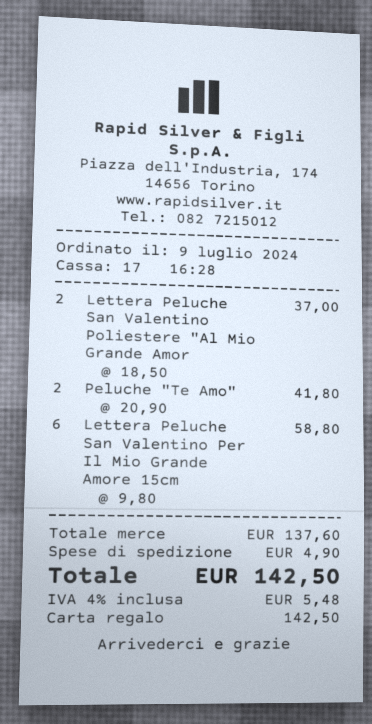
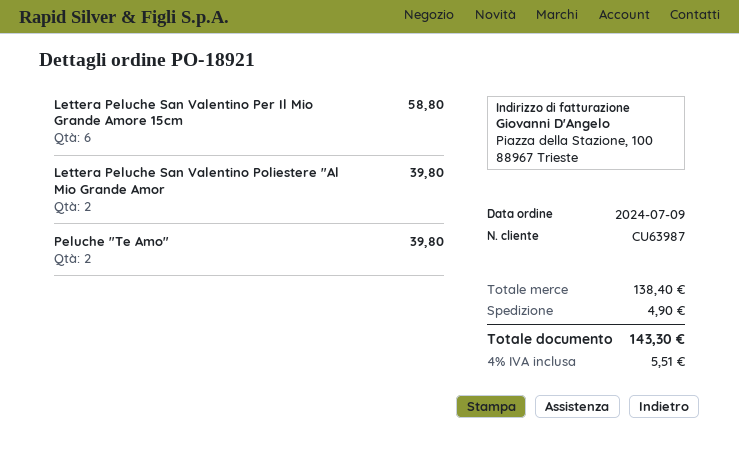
Lettera Peluche San Valentino Poliestere "Al Mio Grande Amor: 2 for 37.00 -> 2 for 39.80
Peluche "Te Amo": 2 for 41.80 -> 2 for 39.80
subtotal: 137.60 -> 138.40
tax: 4% = 5.48 -> 4% = 5.51
total: 142.50 -> 143.30

